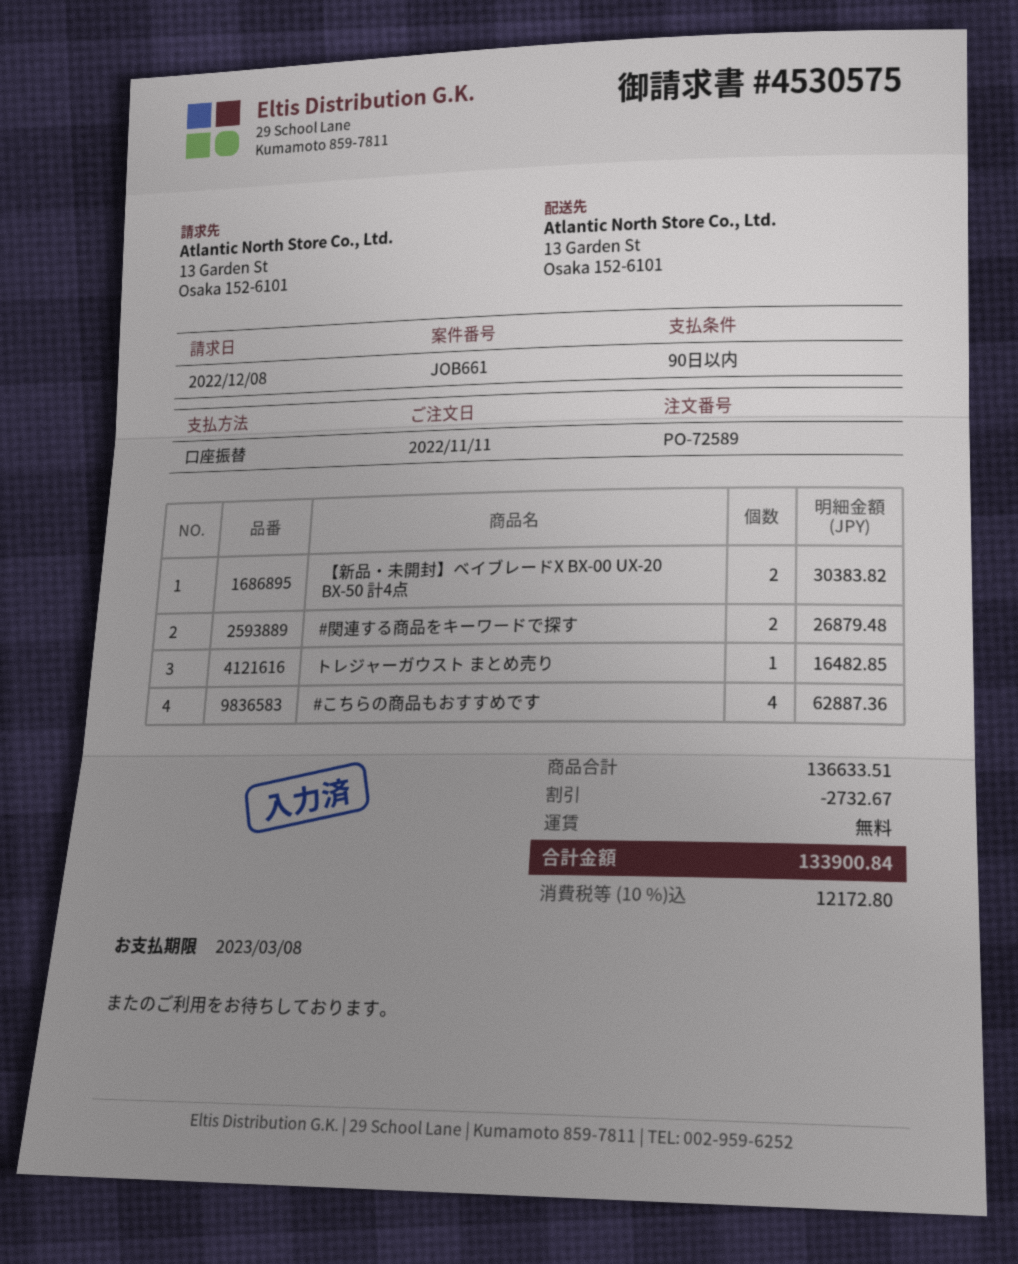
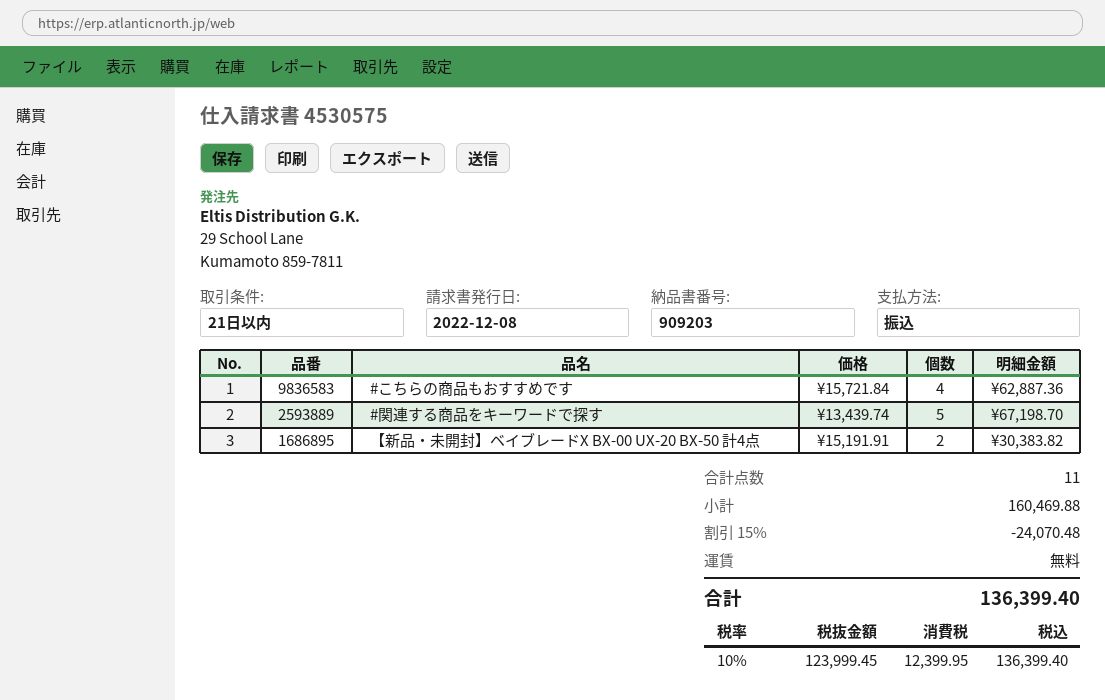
payment terms: 90 days -> 21 days
payment method: direct debit -> bank transfer
#関連する商品をキーワードで探す: 2 for 26879.48 -> 5 for 67198.70
トレジャーガウスト まとめ売り: 1 for 16482.85 -> none
subtotal: 136633.51 -> 160469.88
discount: 2732.67 -> 24070.48
tax: 10% = 12172.80 -> 10% = 12399.95
total: 133900.84 -> 136399.40

